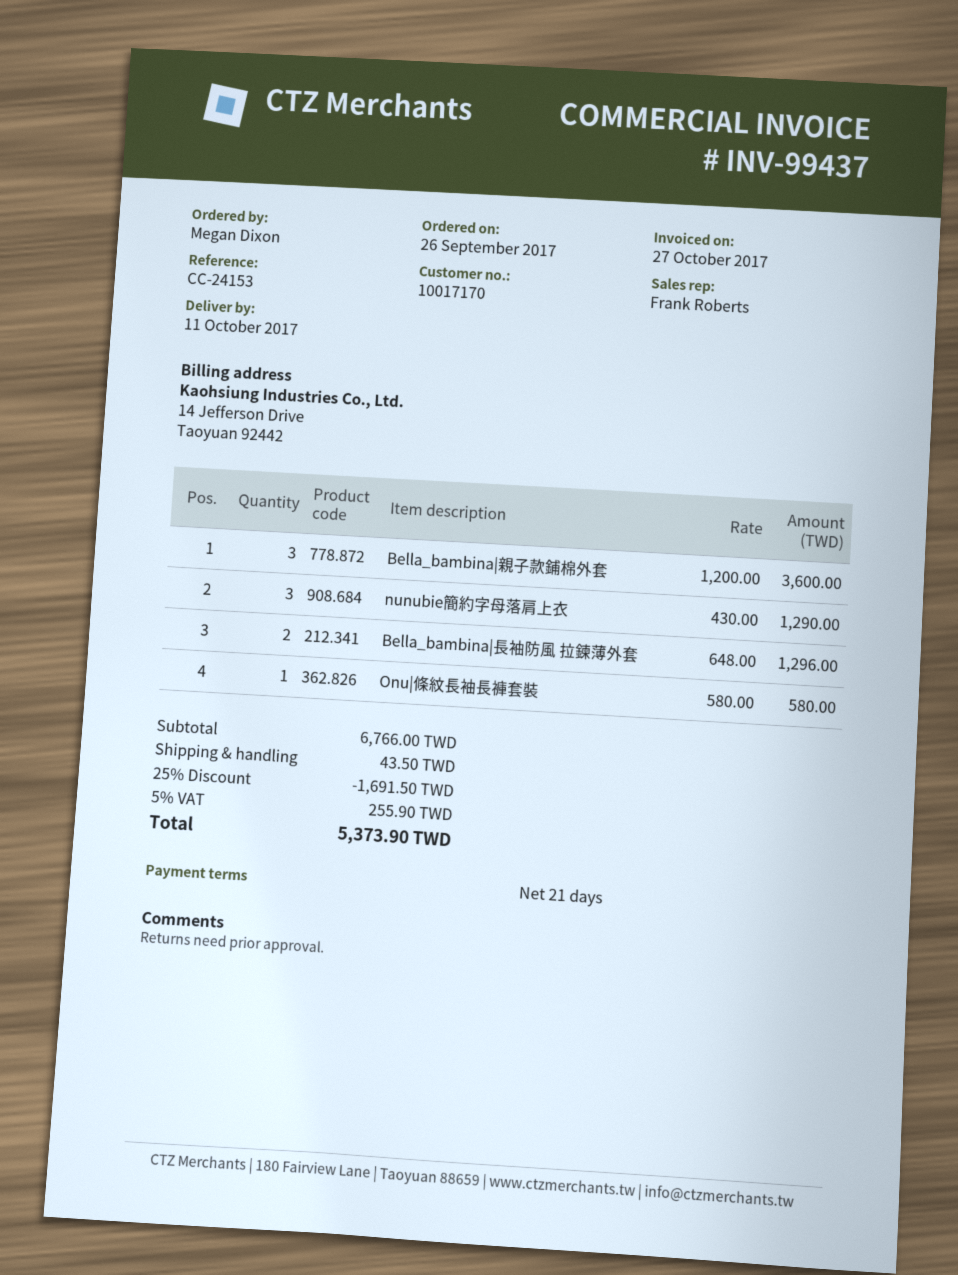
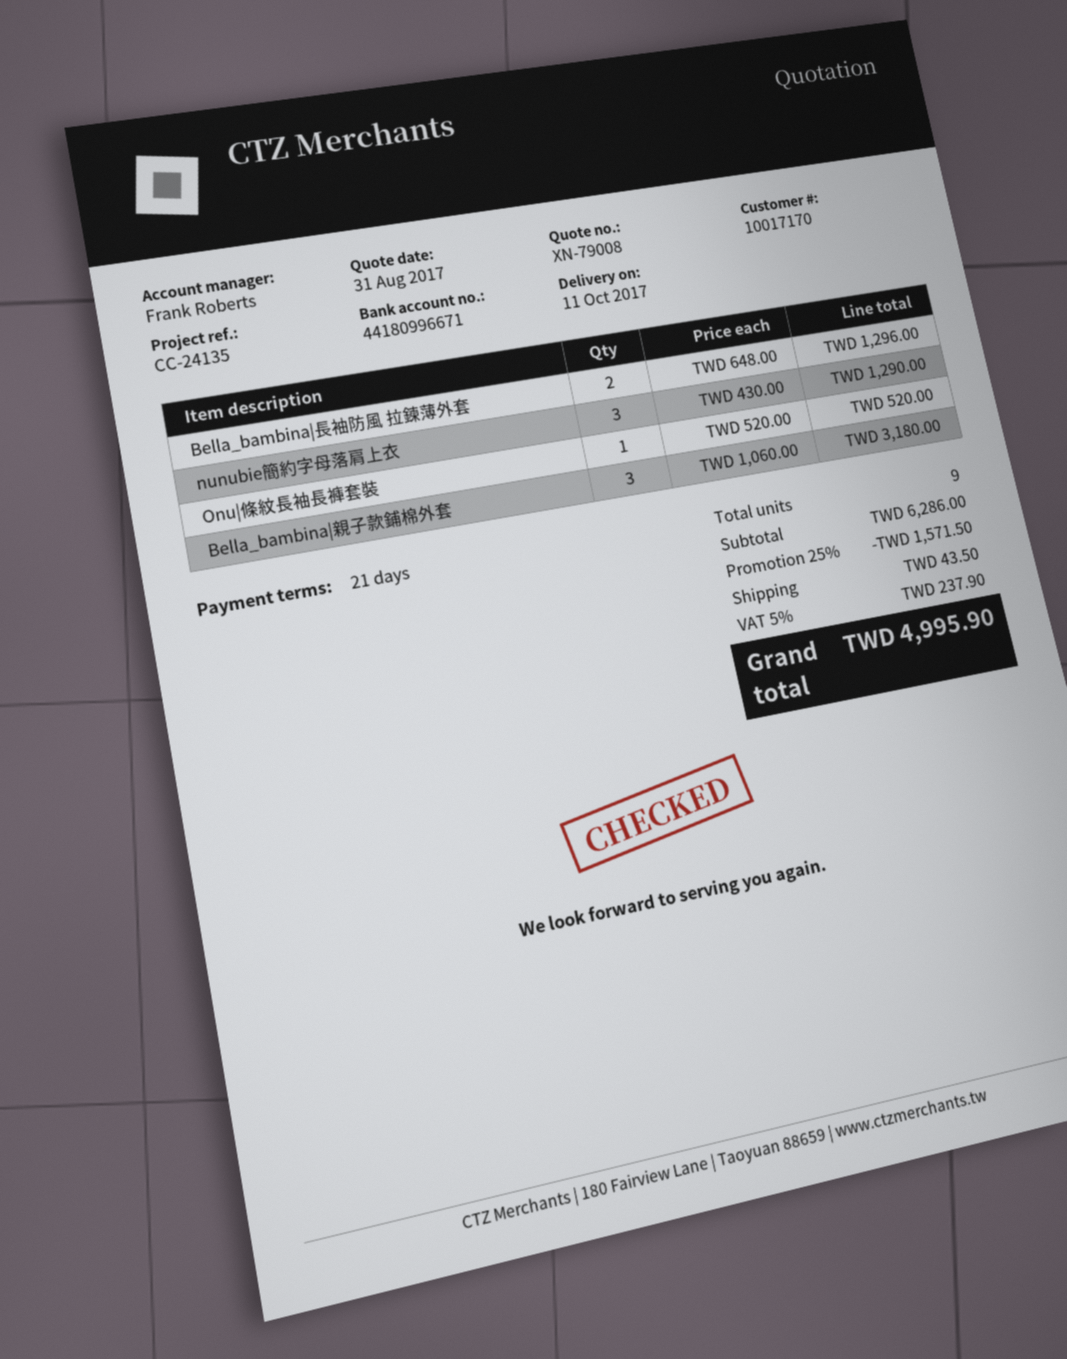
reference: CC-24153 -> CC-24135
Bella_bambina|親子款鋪棉外套: 3 x 1200.00 = 3600.00 -> 3 x 1060.00 = 3180.00
Onu|條紋長袖長褲套裝: 1 x 580.00 = 580.00 -> 1 x 520.00 = 520.00
subtotal: 6766.00 -> 6286.00
discount: 25% = 1691.50 -> 25% = 1571.50
tax: 5% = 255.90 -> 5% = 237.90
total: 5373.90 -> 4995.90

